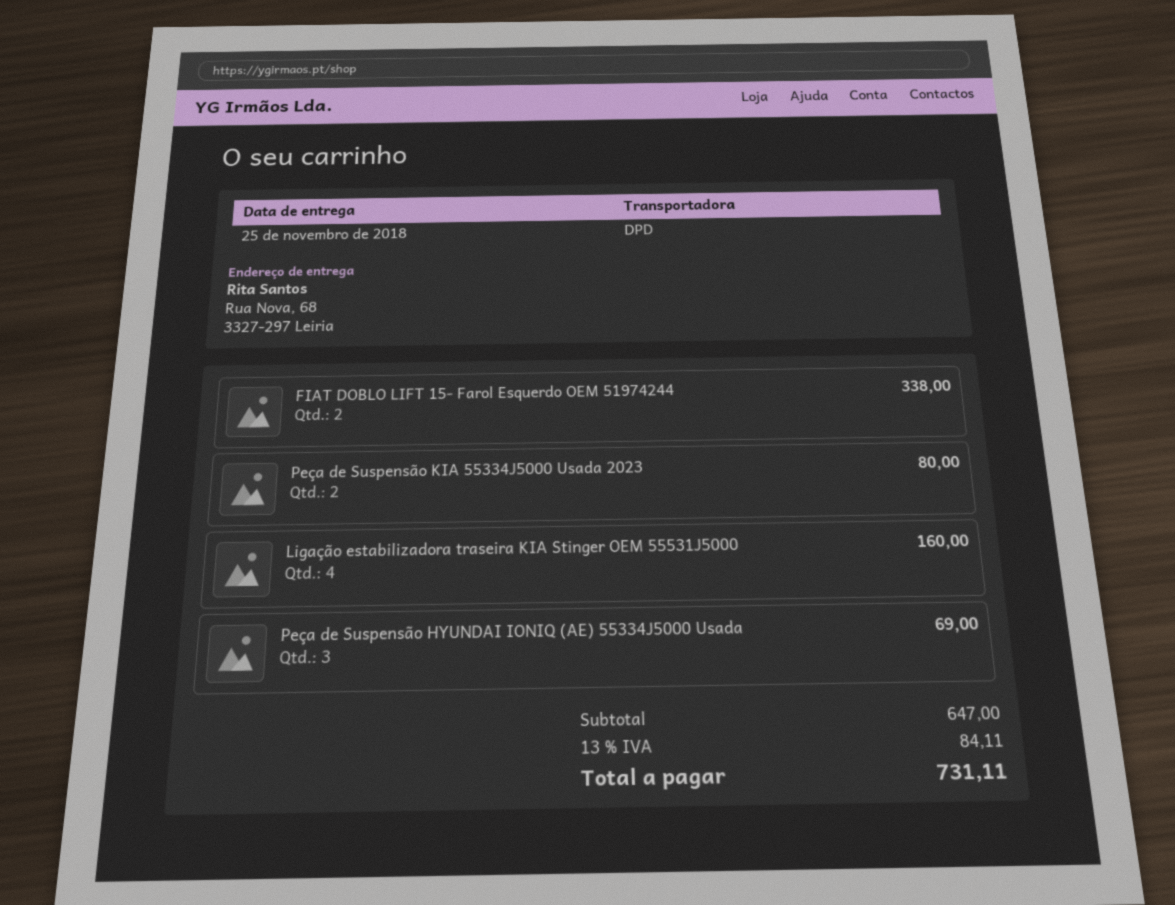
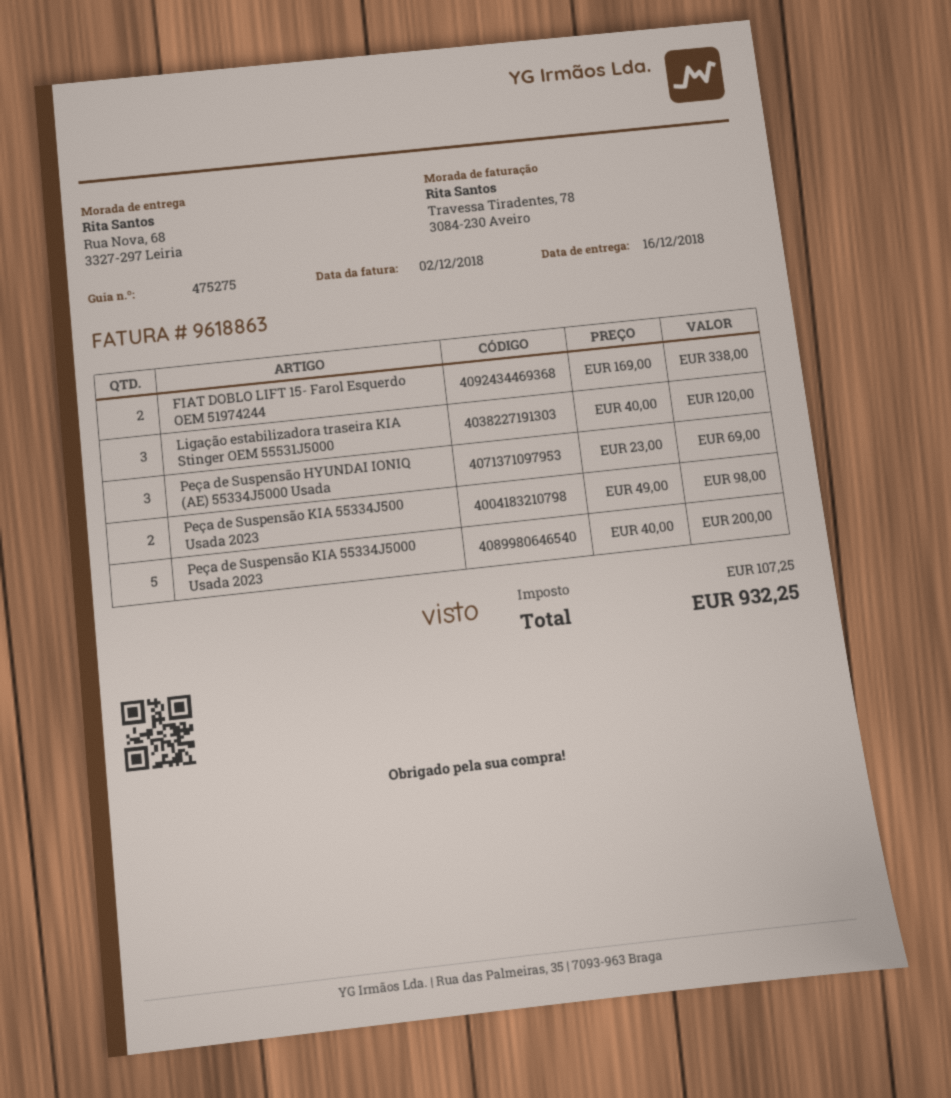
delivery date: 2018-11-25 -> 2018-12-16
Peça de Suspensão KIA 55334J5000 Usada 2023: 2 for 80.00 -> 5 for 200.00
Ligação estabilizadora traseira KIA Stinger OEM 55531J5000: 4 for 160.00 -> 3 for 120.00
Peça de Suspensão KIA 55334J500 Usada 2023: none -> 2 for 98.00
tax: 84.11 -> 107.25
total: 731.11 -> 932.25

